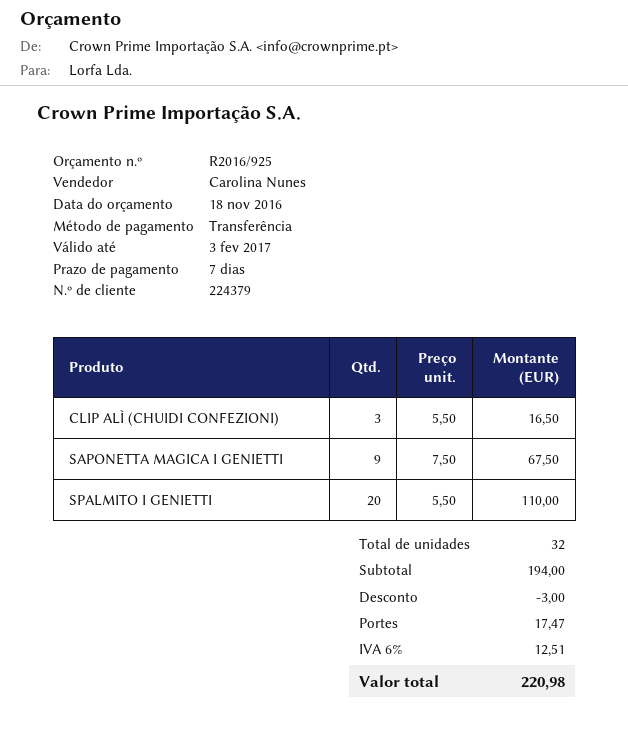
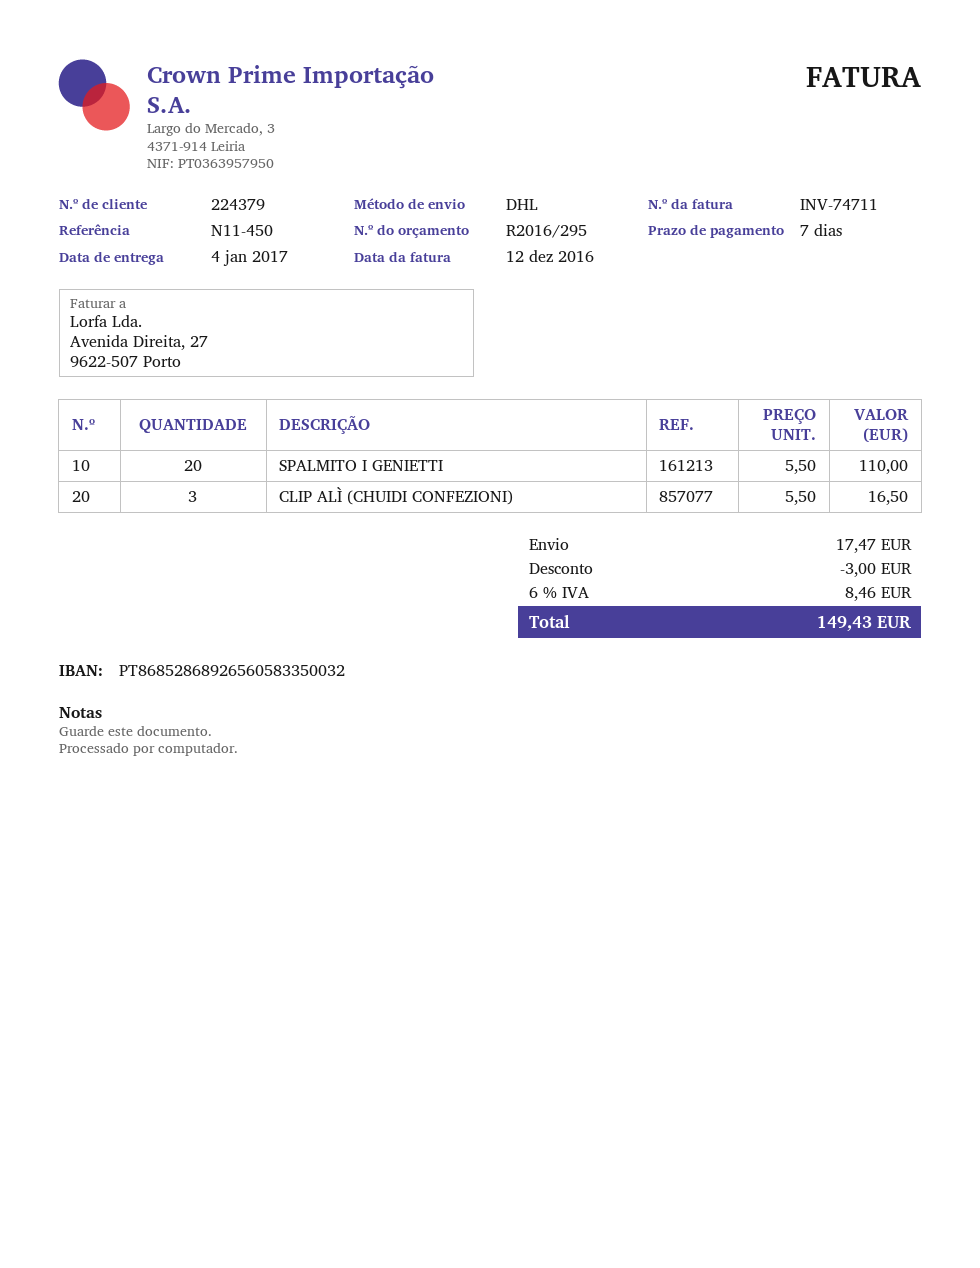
quote number: R2016/925 -> R2016/295
SAPONETTA MAGICA I GENIETTI: 9 x 7.50 = 67.50 -> none
tax: 6% = 12.51 -> 6% = 8.46
total: 220.98 -> 149.43

